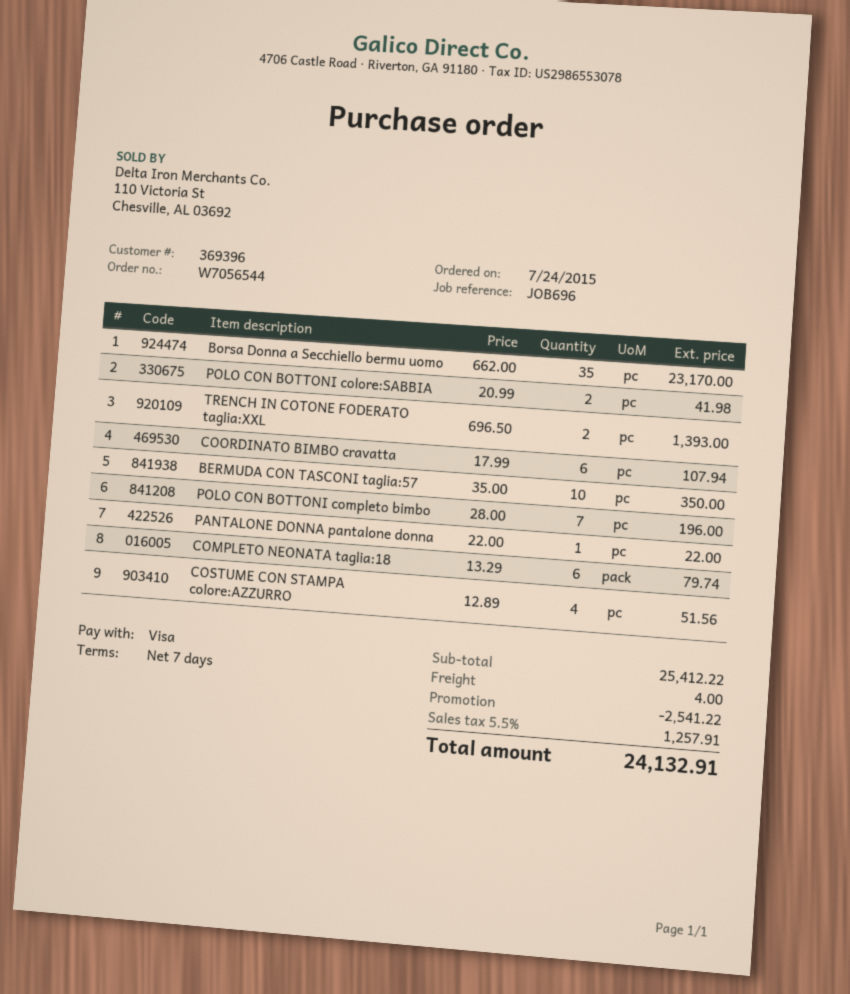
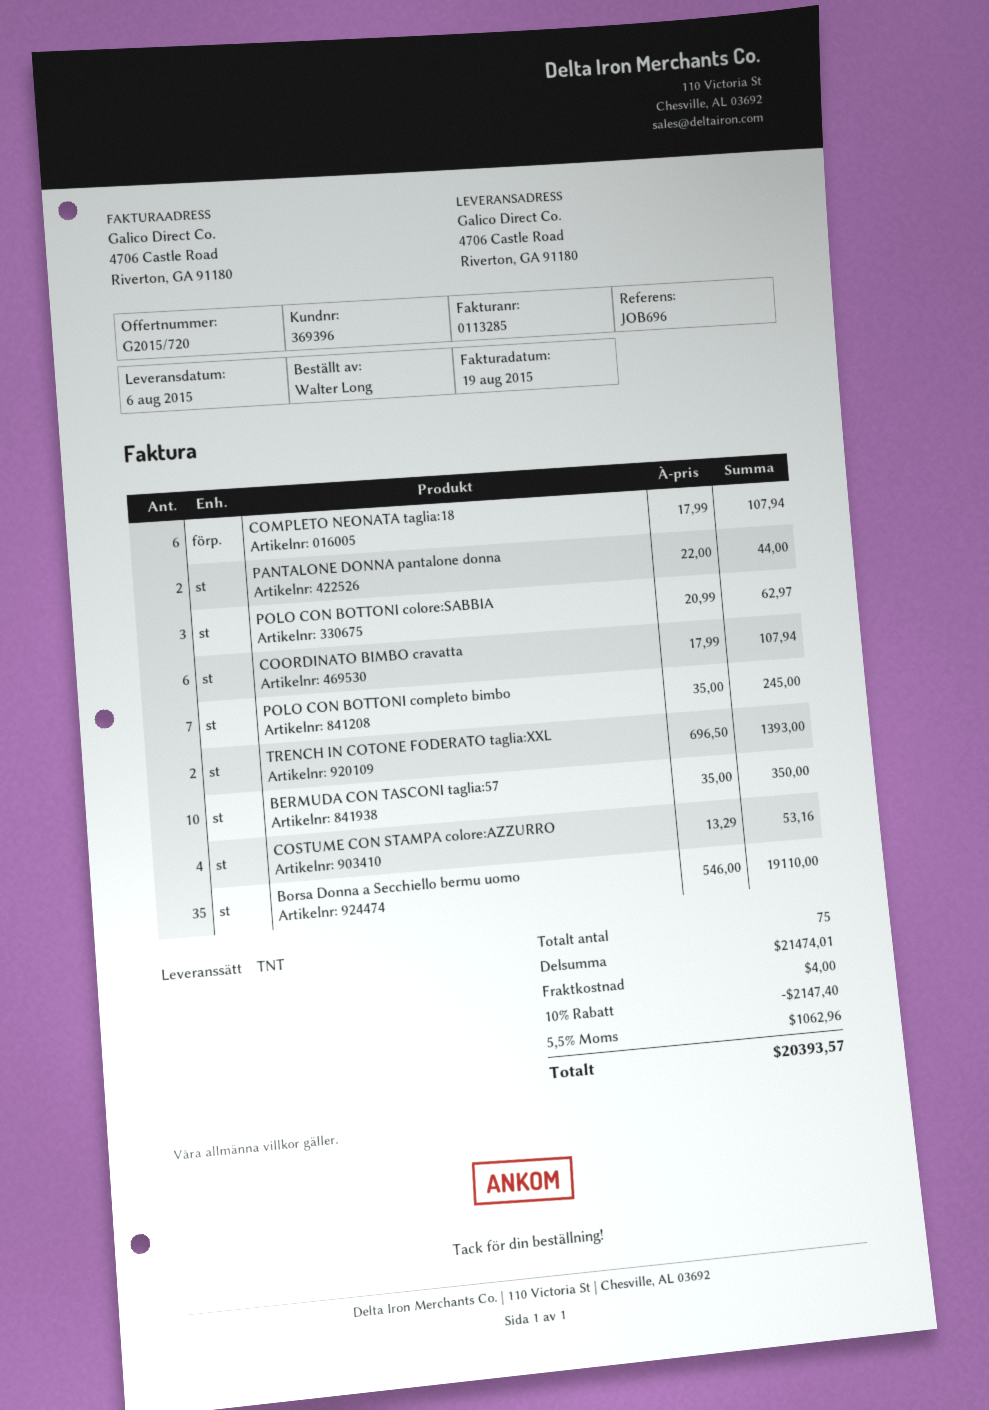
Borsa Donna a Secchiello bermu uomo: 35 x 662.00 = 23170.00 -> 35 x 546.00 = 19110.00
POLO CON BOTTONI colore:SABBIA: 2 x 20.99 = 41.98 -> 3 x 20.99 = 62.97
POLO CON BOTTONI completo bimbo: 7 x 28.00 = 196.00 -> 7 x 35.00 = 245.00
PANTALONE DONNA pantalone donna: 1 x 22.00 = 22.00 -> 2 x 22.00 = 44.00
COMPLETO NEONATA taglia:18: 6 x 13.29 = 79.74 -> 6 x 17.99 = 107.94
COSTUME CON STAMPA colore:AZZURRO: 4 x 12.89 = 51.56 -> 4 x 13.29 = 53.16
subtotal: 25412.22 -> 21474.01
discount: 2541.22 -> 2147.40
tax: 5.5% = 1257.91 -> 5.5% = 1062.96
total: 24132.91 -> 20393.57

